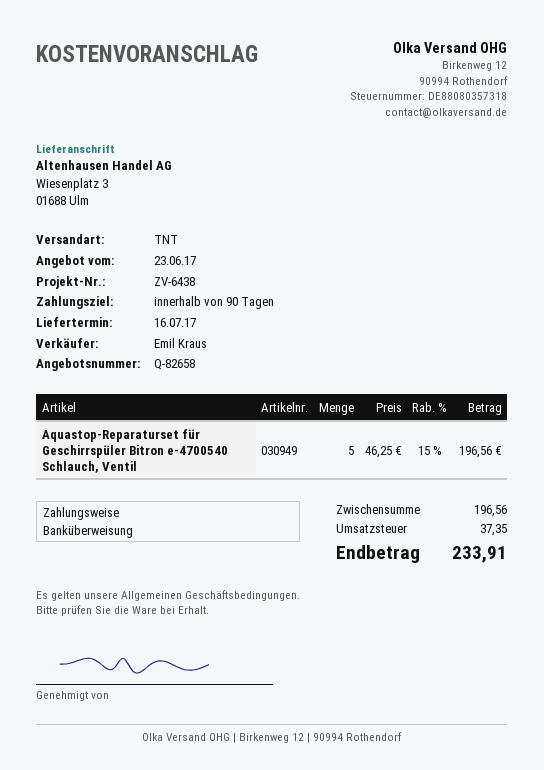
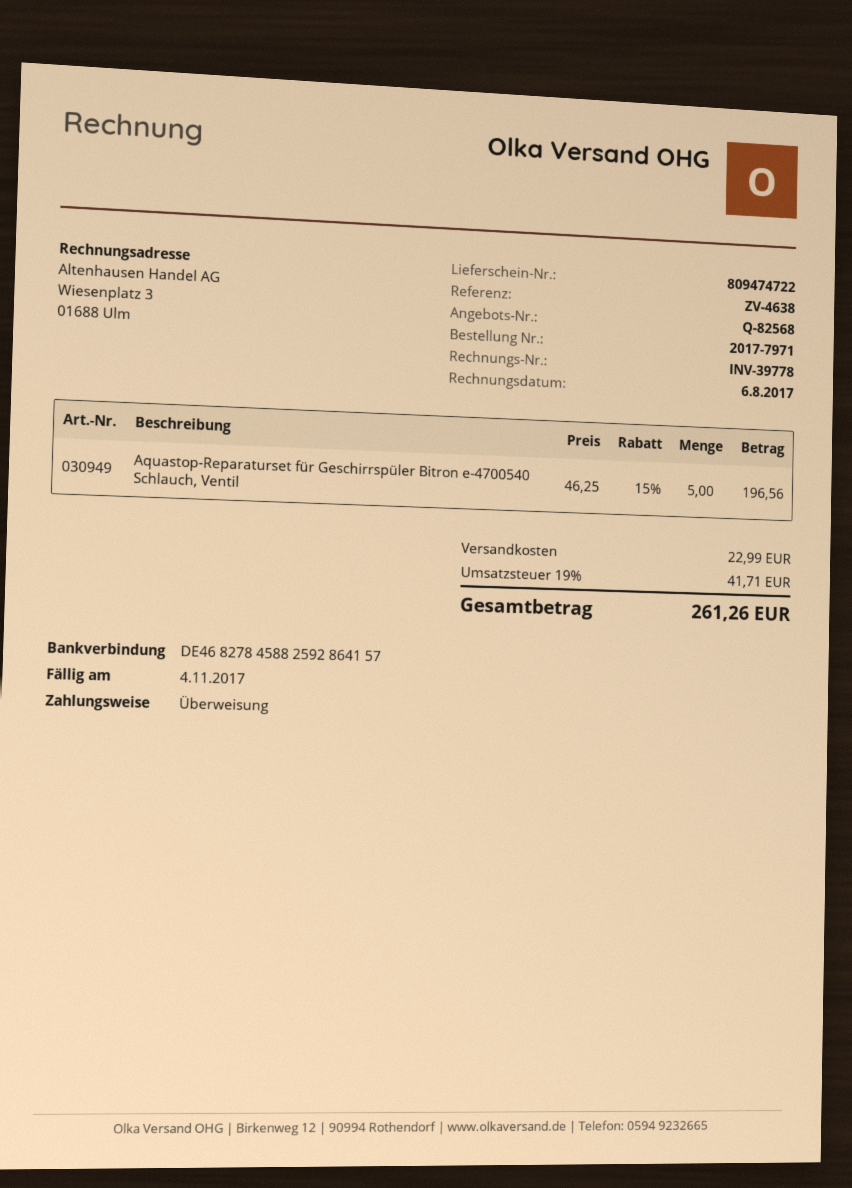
quote number: Q-82658 -> Q-82568
reference: ZV-6438 -> ZV-4638
shipping: none -> 22.99
tax: 37.35 -> 41.71
total: 233.91 -> 261.26

